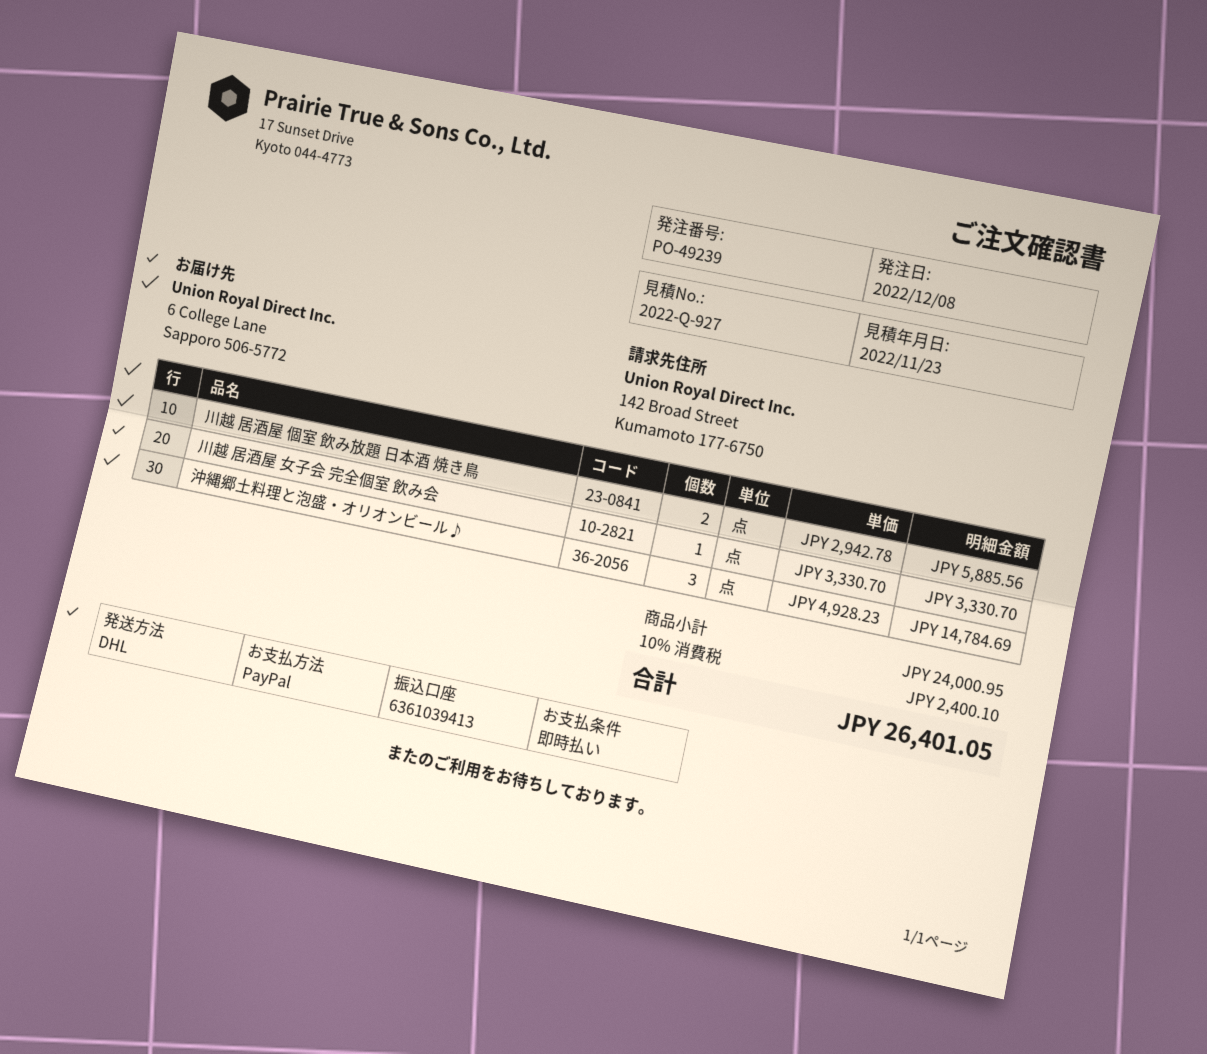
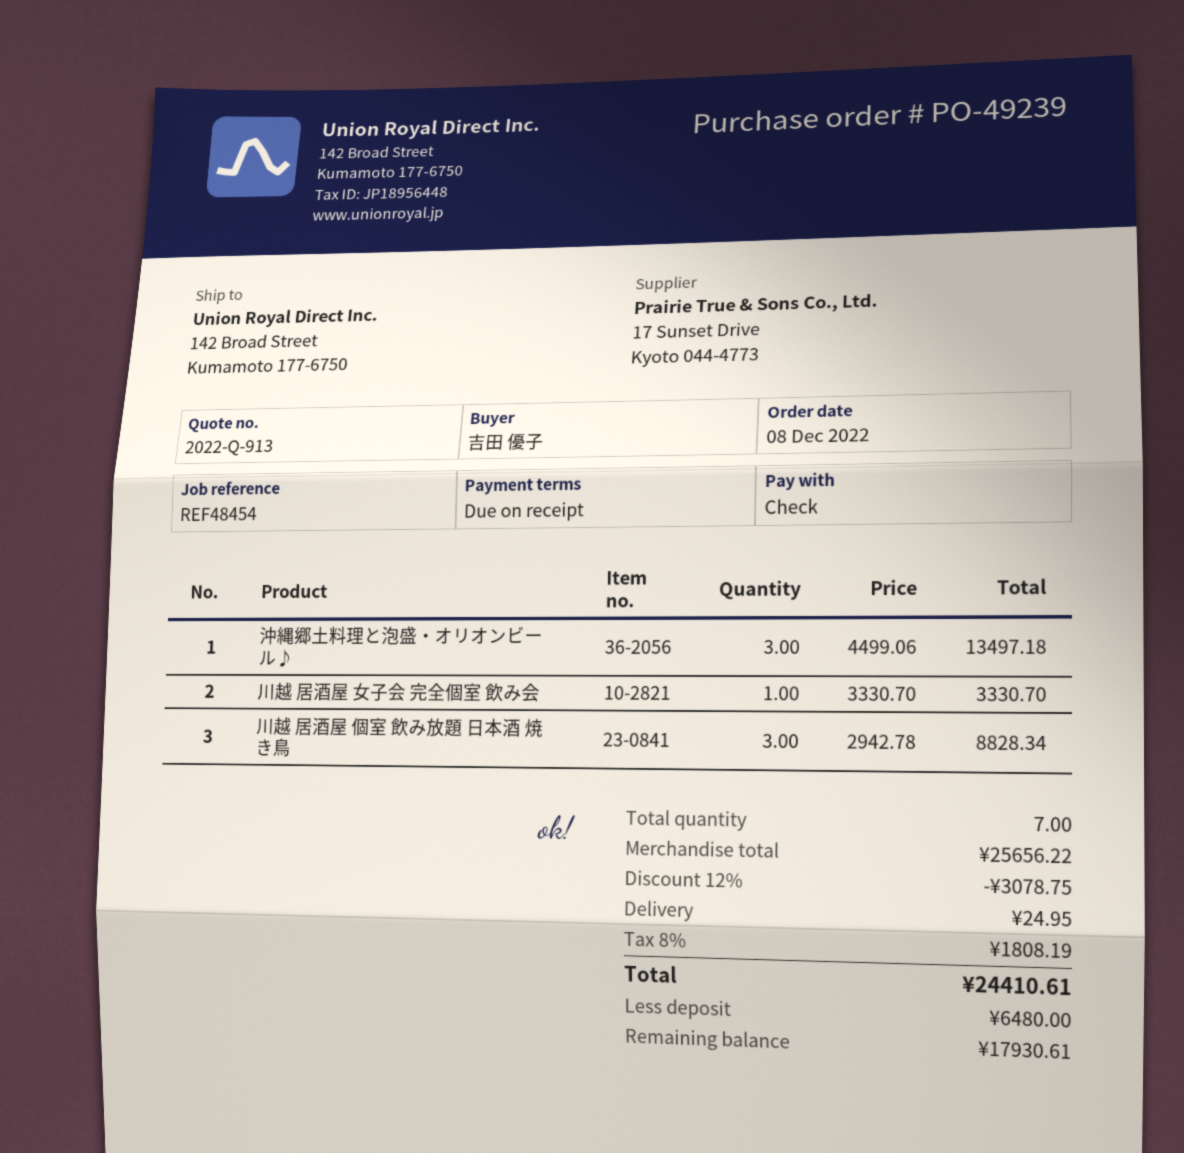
quote number: 2022-Q-927 -> 2022-Q-913
payment method: PayPal -> cheque
ship to: 6 College Lane, Sapporo 506-5772 -> 142 Broad Street, Kumamoto 177-6750
川越 居酒屋 個室 飲み放題 日本酒 焼き鳥: 2 x 2942.78 = 5885.56 -> 3 x 2942.78 = 8828.34
沖縄郷土料理と泡盛・オリオンビール♪: 3 x 4928.23 = 14784.69 -> 3 x 4499.06 = 13497.18
subtotal: 24000.95 -> 25656.22
discount: none -> 12% = 3078.75
shipping: none -> 24.95
tax: 10% = 2400.10 -> 8% = 1808.19
total: 26401.05 -> 24410.61

